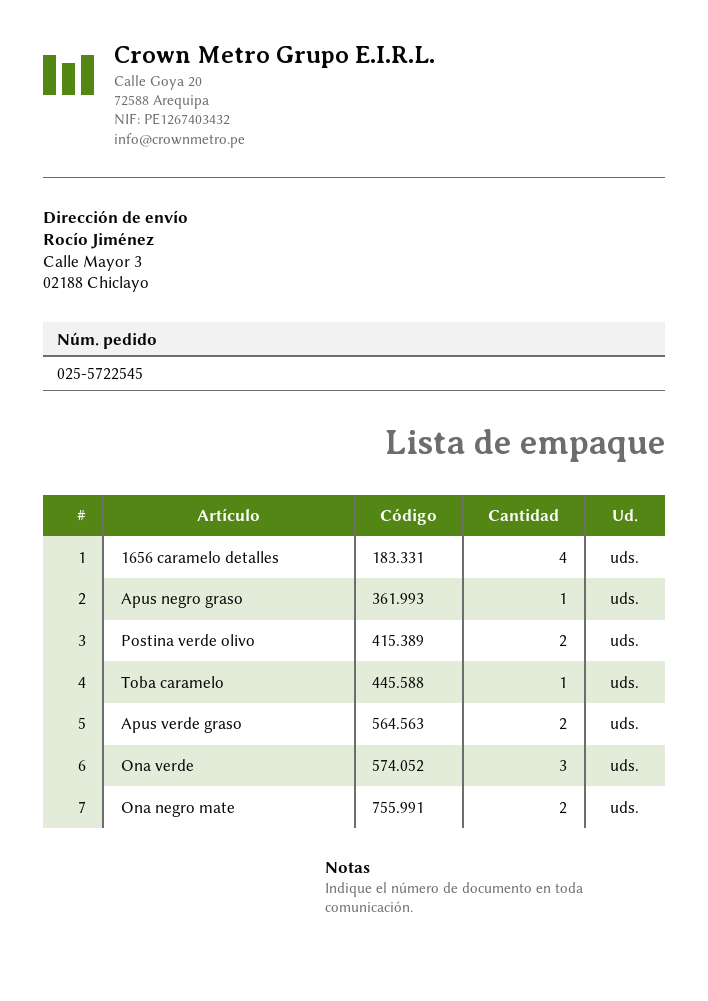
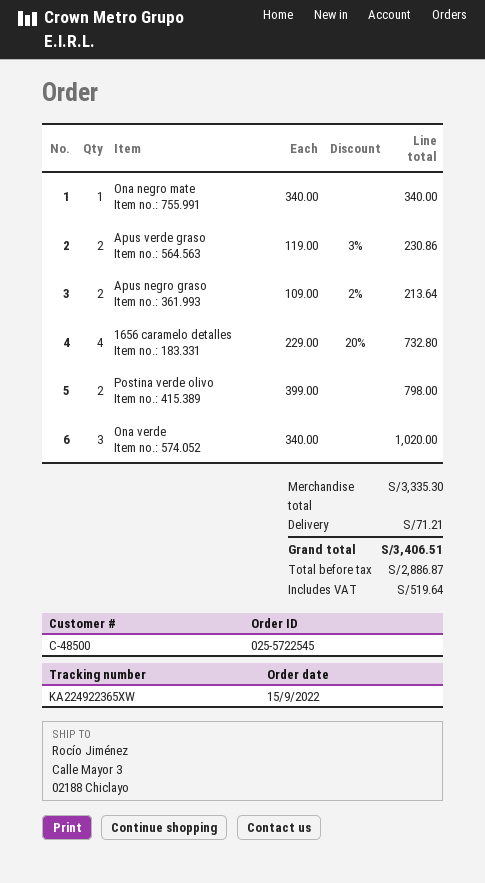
Apus negro graso: 1 -> 2
Toba caramelo: 1 -> none
Ona negro mate: 2 -> 1

